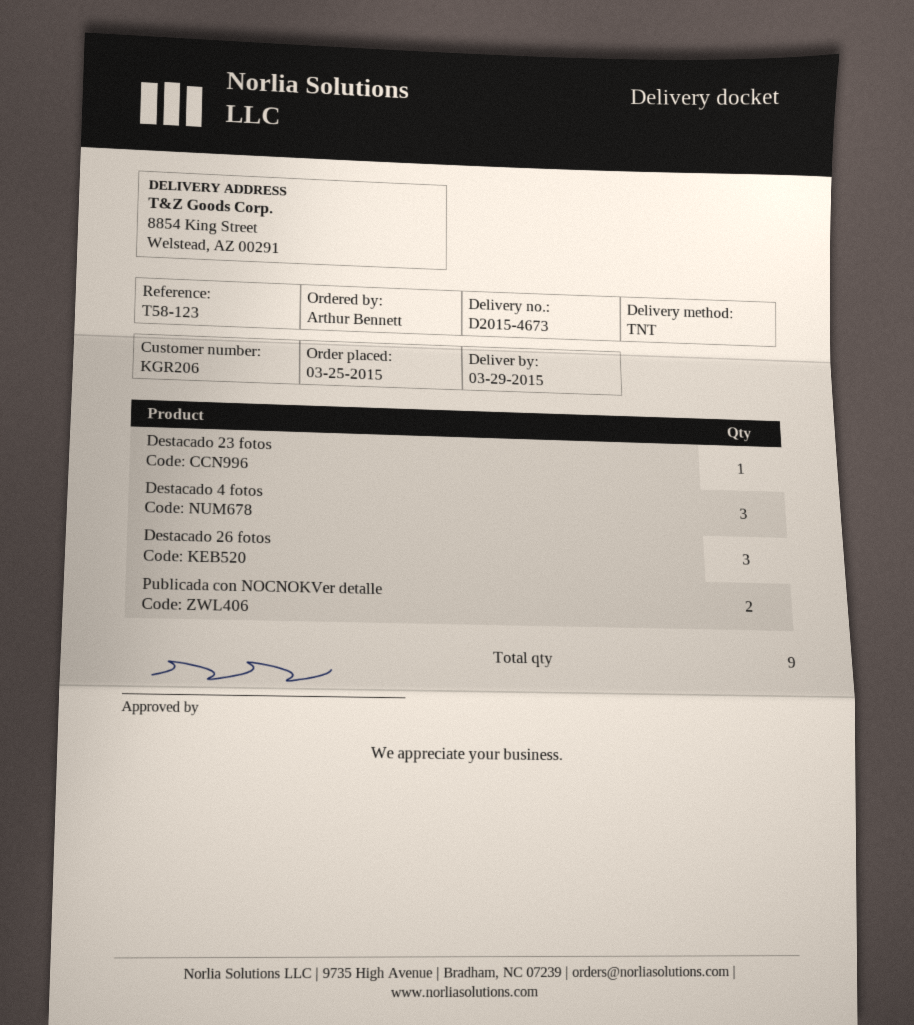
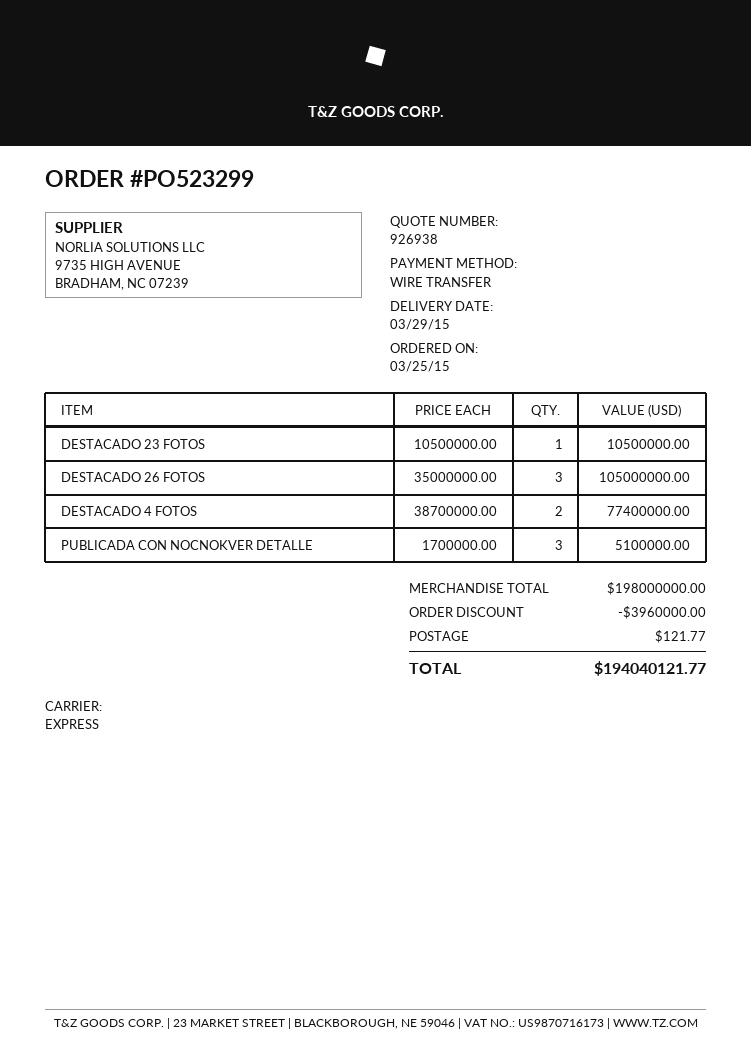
shipping method: TNT -> express
Destacado 4 fotos: 3 -> 2
Publicada con NOCNOKVer detalle: 2 -> 3

